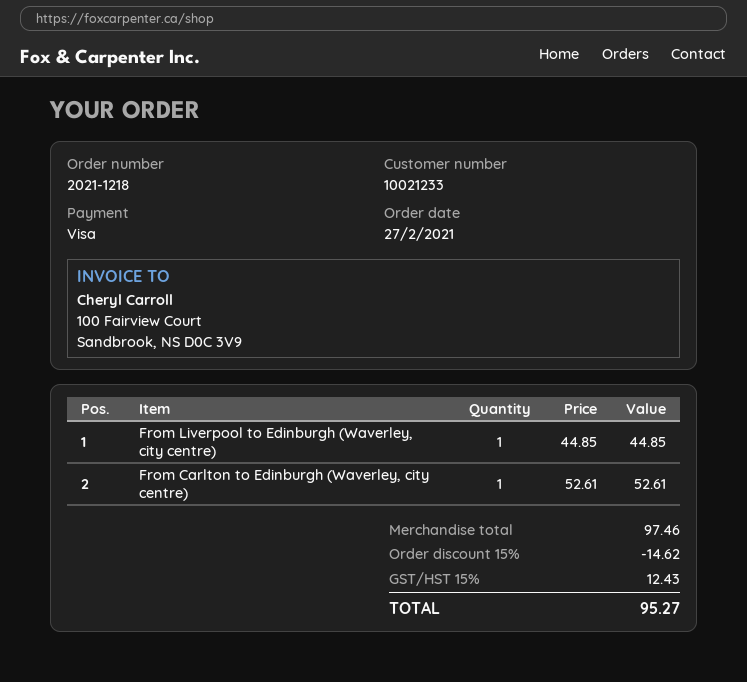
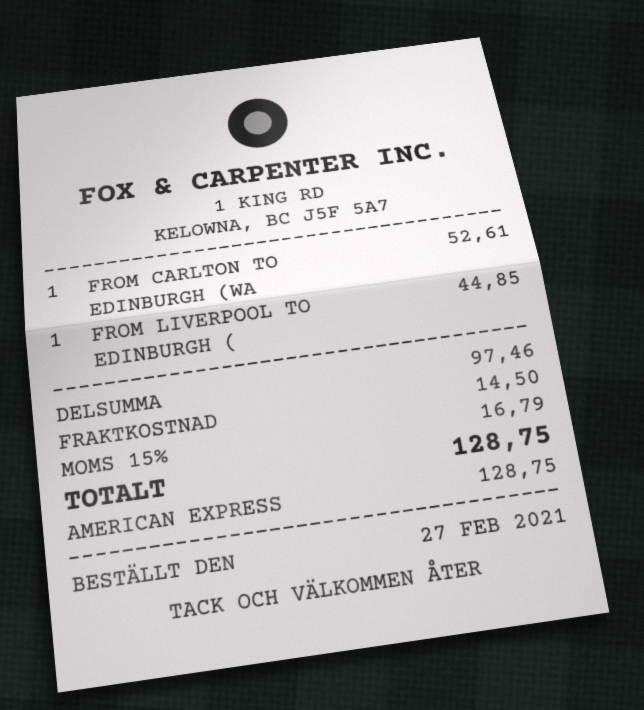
payment method: Visa -> American Express
discount: 15% = 14.62 -> none
shipping: none -> 14.50
tax: 15% = 12.43 -> 15% = 16.79
total: 95.27 -> 128.75

